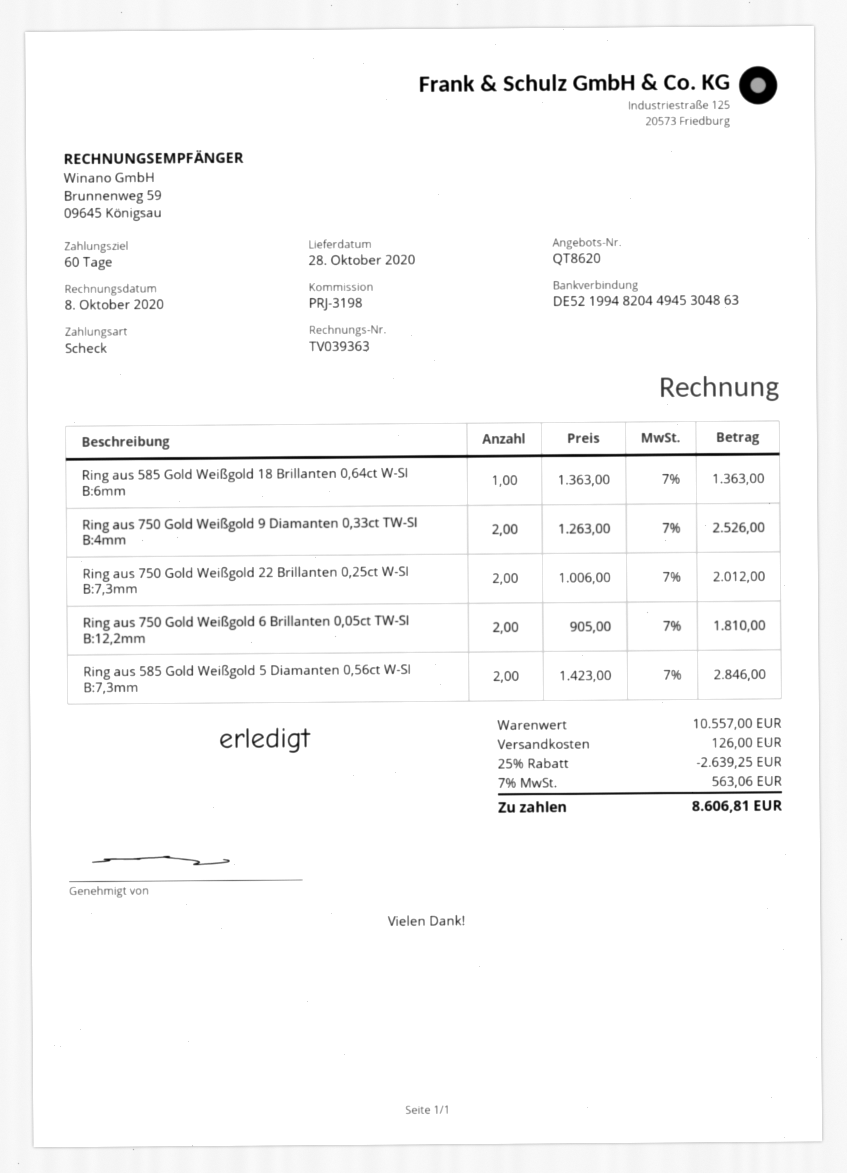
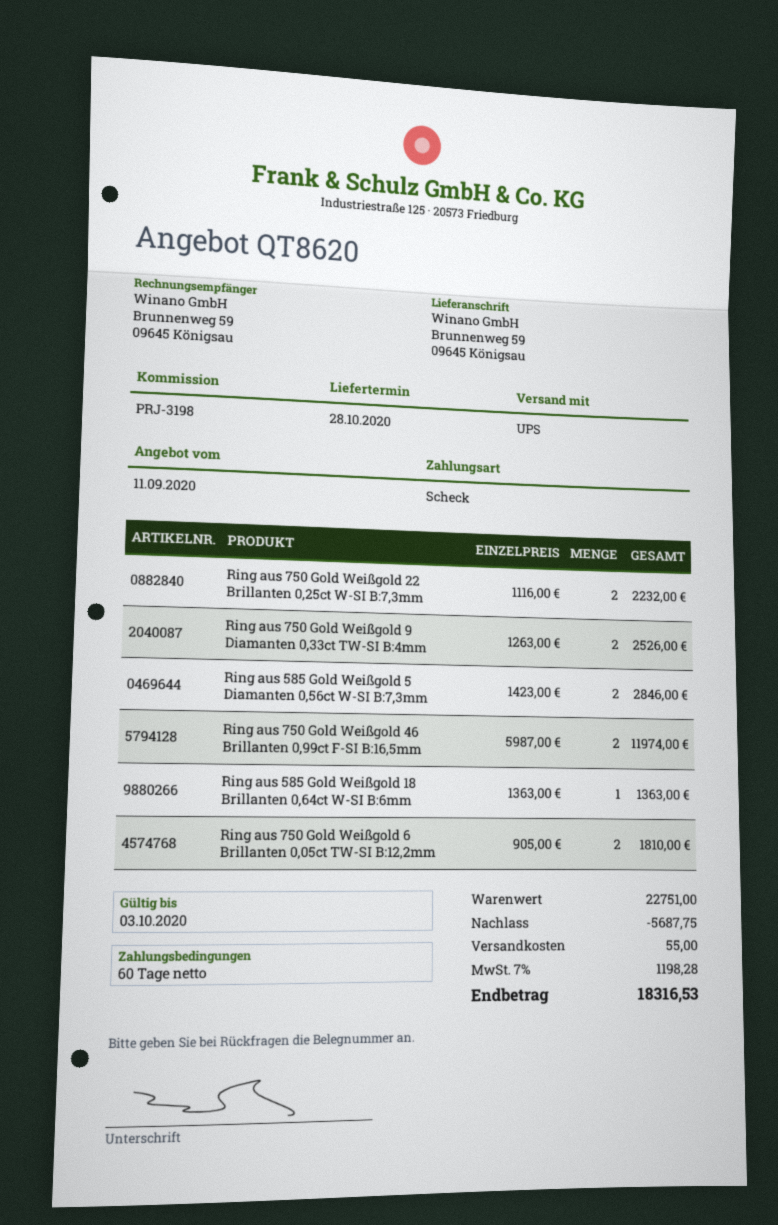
Ring aus 750 Gold Weißgold 22 Brillanten 0,25ct W-SI B:7,3mm: 2 x 1006.00 = 2012.00 -> 2 x 1116.00 = 2232.00
Ring aus 750 Gold Weißgold 46 Brillanten 0,99ct F-SI B:16,5mm: none -> 2 x 5987.00 = 11974.00
subtotal: 10557.00 -> 22751.00
discount: 2639.25 -> 5687.75
shipping: 126.00 -> 55.00
tax: 7% = 563.06 -> 7% = 1198.28
total: 8606.81 -> 18316.53

